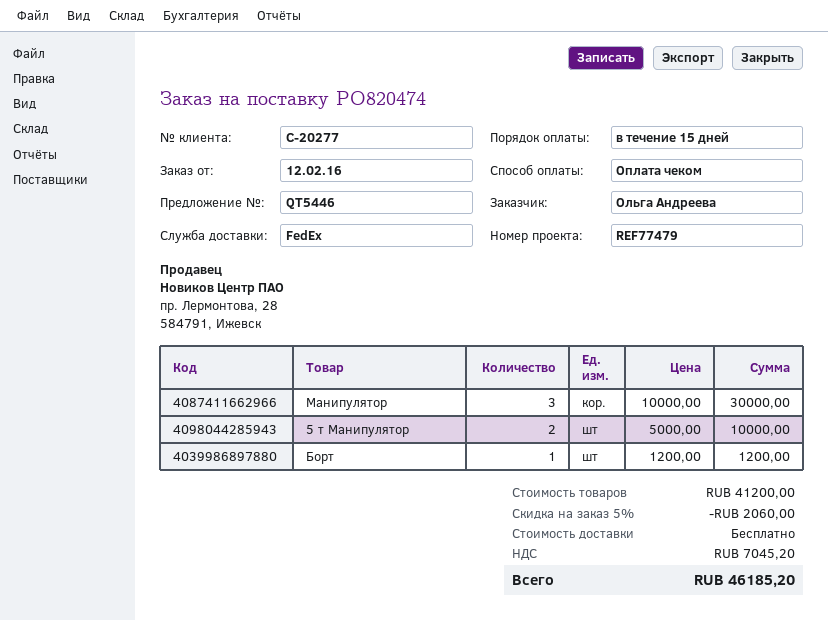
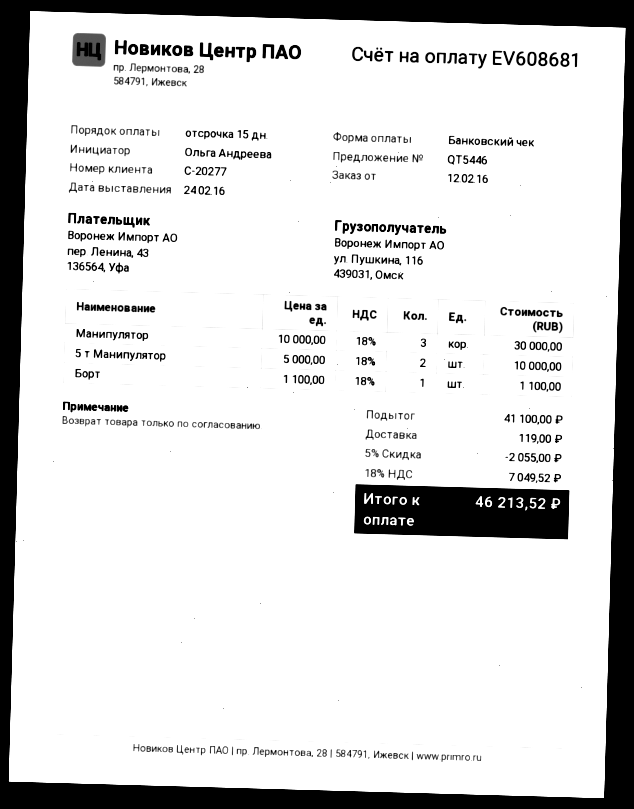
Борт: 1 x 1200.00 = 1200.00 -> 1 x 1100.00 = 1100.00
subtotal: 41200.00 -> 41100.00
discount: 5% = 2060.00 -> 5% = 2055.00
shipping: 0.00 -> 119.00
tax: 7045.20 -> 7049.52
total: 46185.20 -> 46213.52

